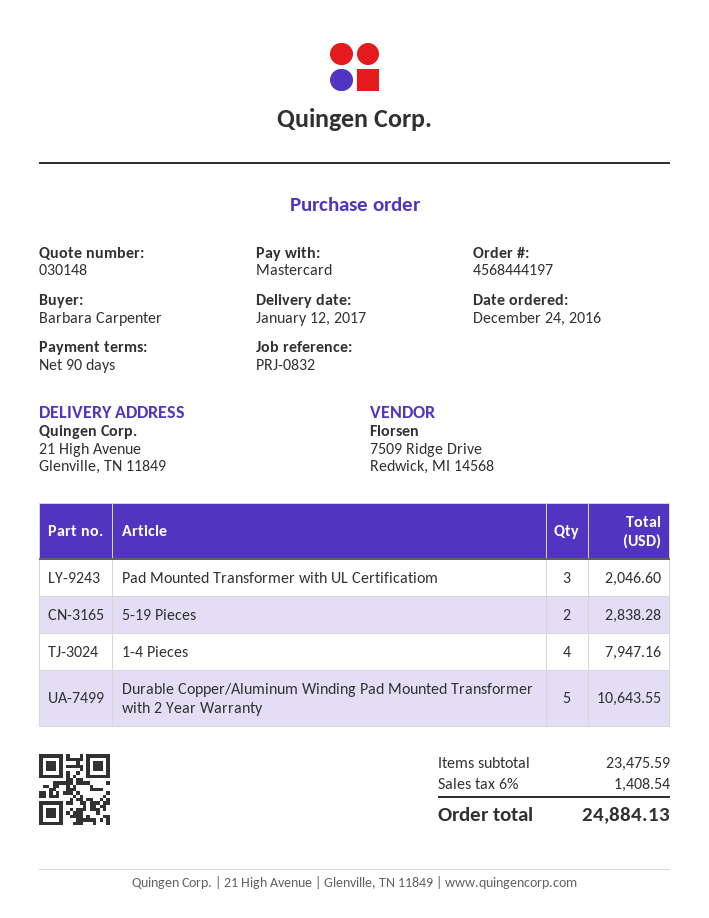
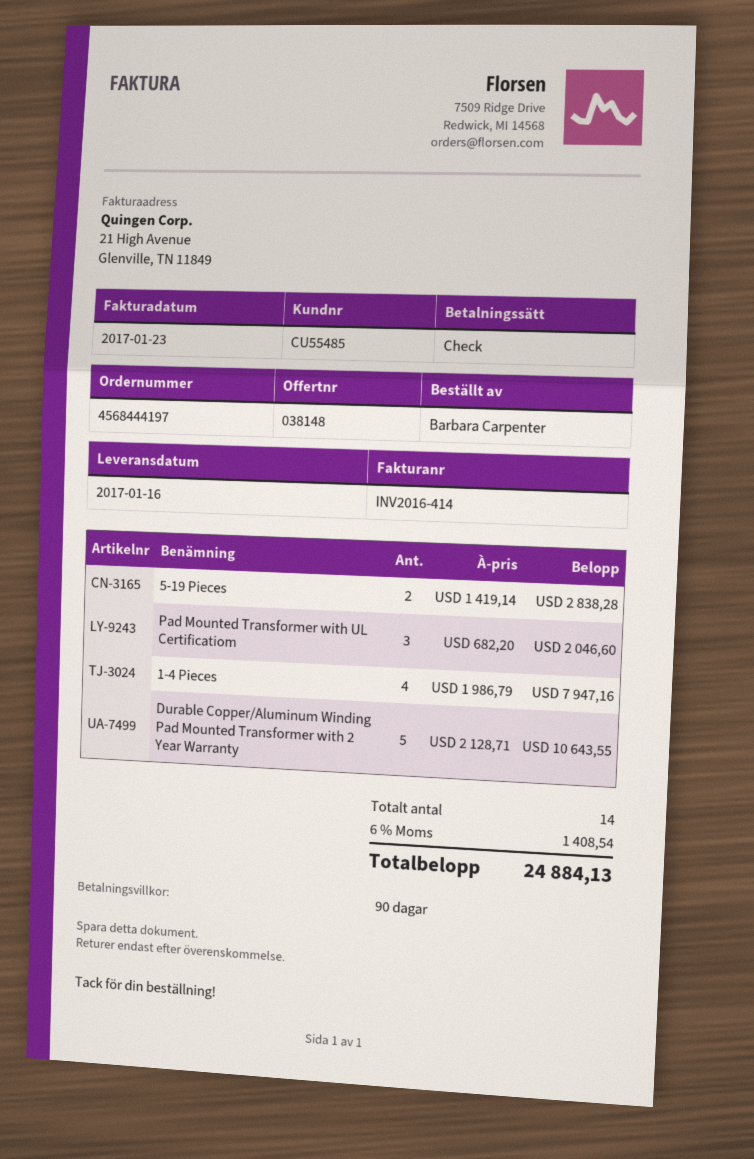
quote number: 030148 -> 038148
delivery date: 2017-01-12 -> 2017-01-16
payment method: Mastercard -> cheque

